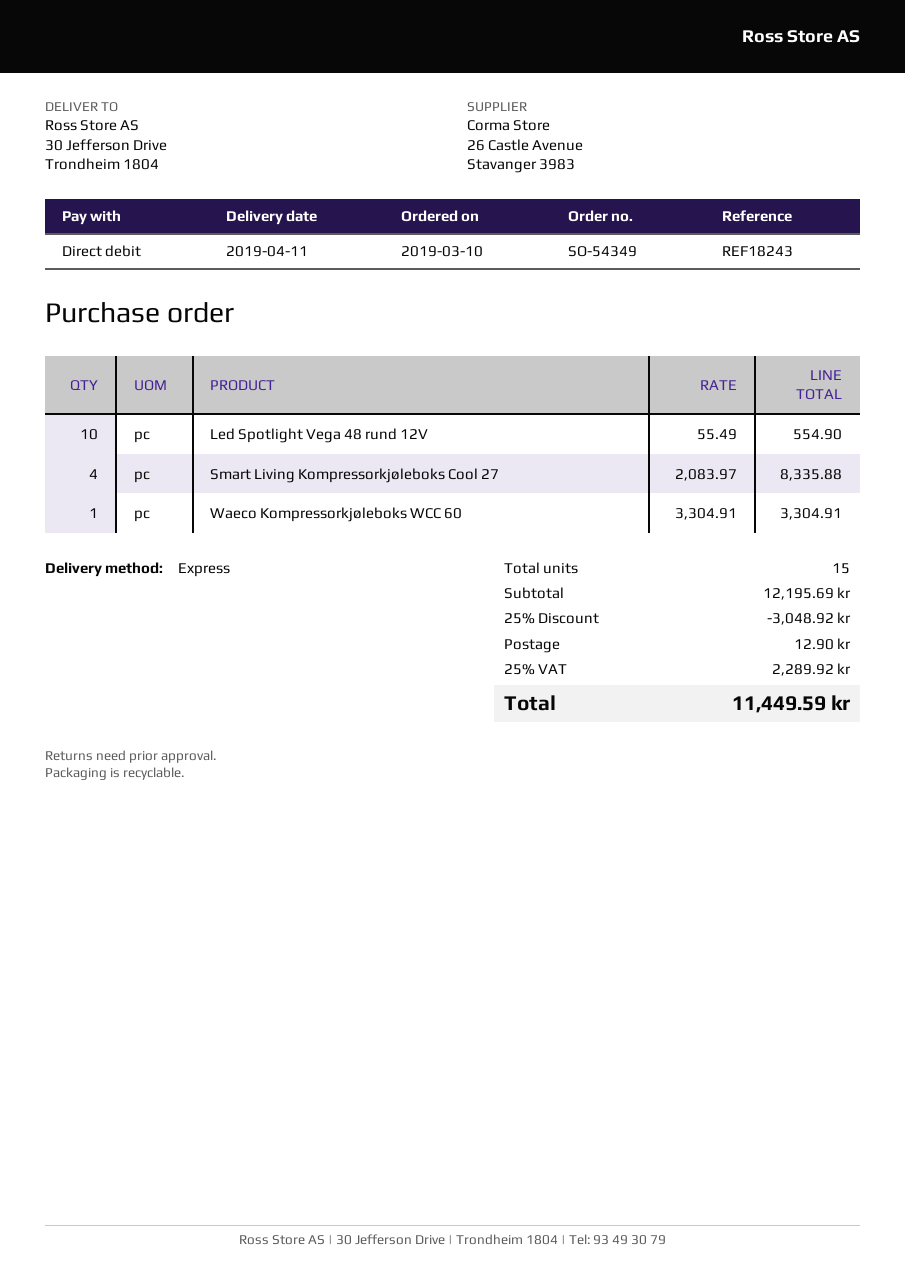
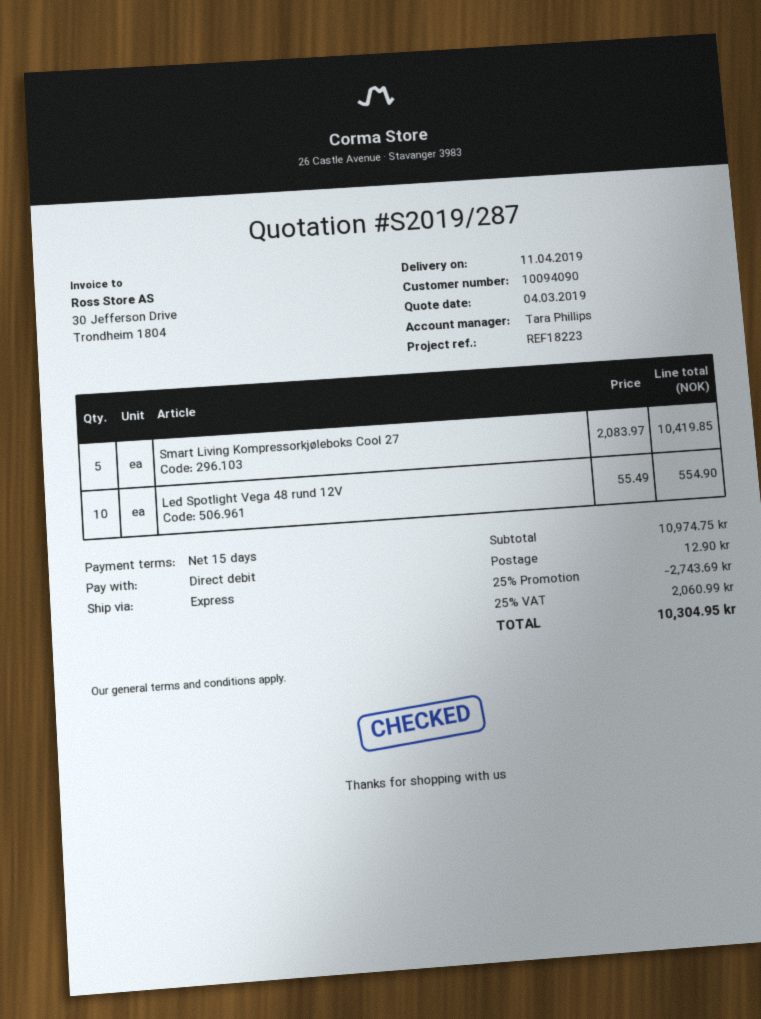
reference: REF18243 -> REF18223
Smart Living Kompressorkjøleboks Cool 27: 4 x 2083.97 = 8335.88 -> 5 x 2083.97 = 10419.85
Waeco Kompressorkjøleboks WCC 60: 1 x 3304.91 = 3304.91 -> none
subtotal: 12195.69 -> 10974.75
discount: 25% = 3048.92 -> 25% = 2743.69
tax: 25% = 2289.92 -> 25% = 2060.99
total: 11449.59 -> 10304.95

